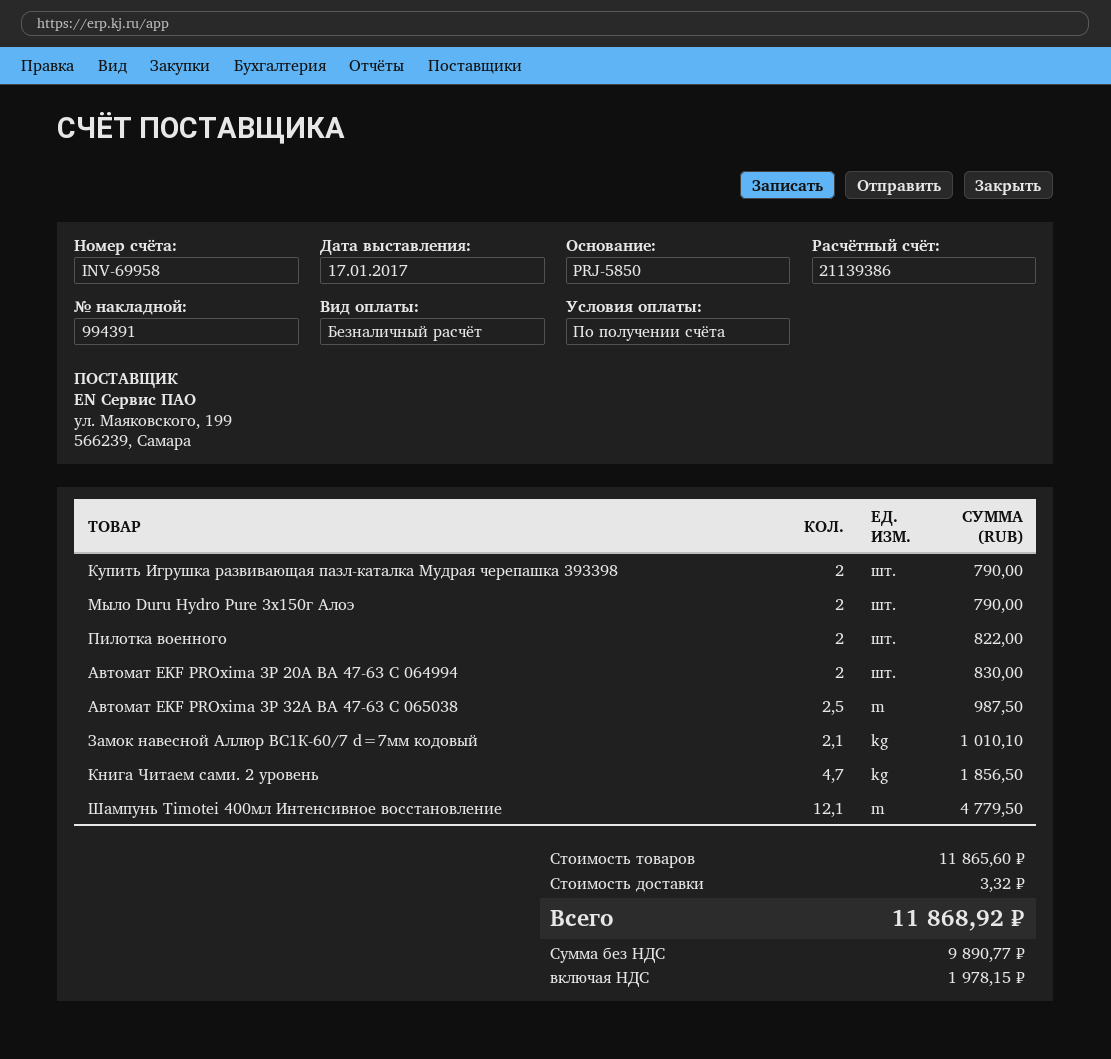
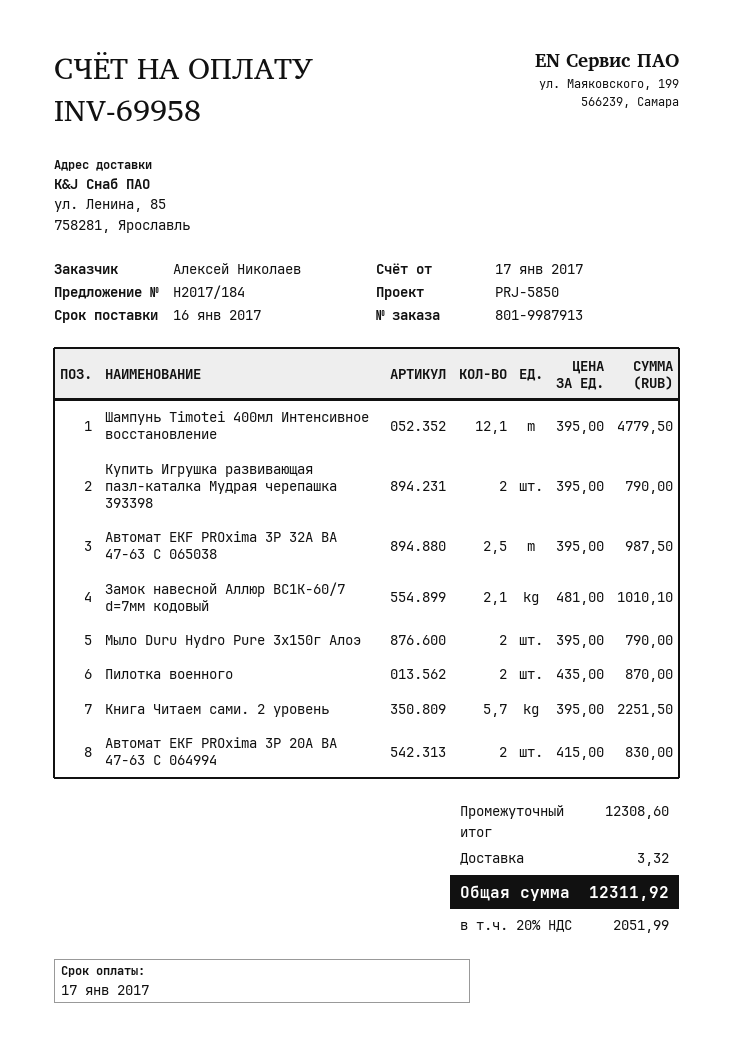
Пилотка военного: 2 for 822.00 -> 2 for 870.00
Книга Читаем сами. 2 уровень: 4.7 for 1856.50 -> 5.7 for 2251.50
subtotal: 11865.60 -> 12308.60
tax: 1978.15 -> 2051.99
total: 11868.92 -> 12311.92

